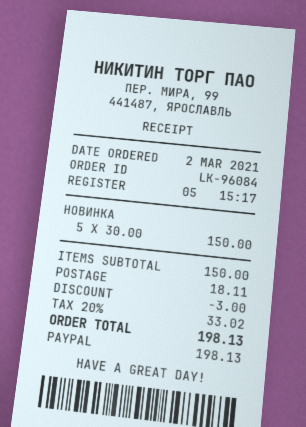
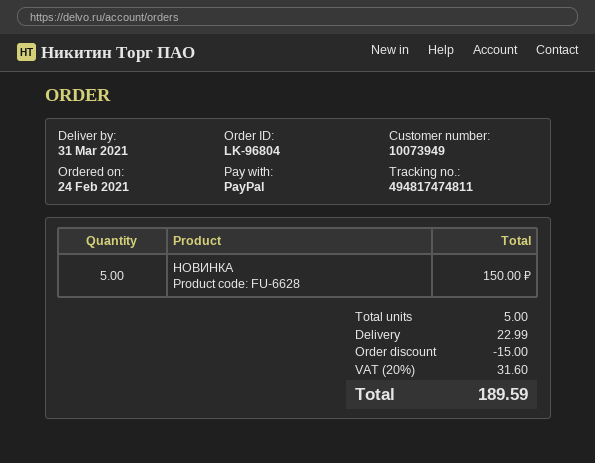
order number: LK-96084 -> LK-96804
order date: 2021-03-02 -> 2021-02-24
discount: 3.00 -> 15.00
shipping: 18.11 -> 22.99
tax: 20% = 33.02 -> 20% = 31.60
total: 198.13 -> 189.59

